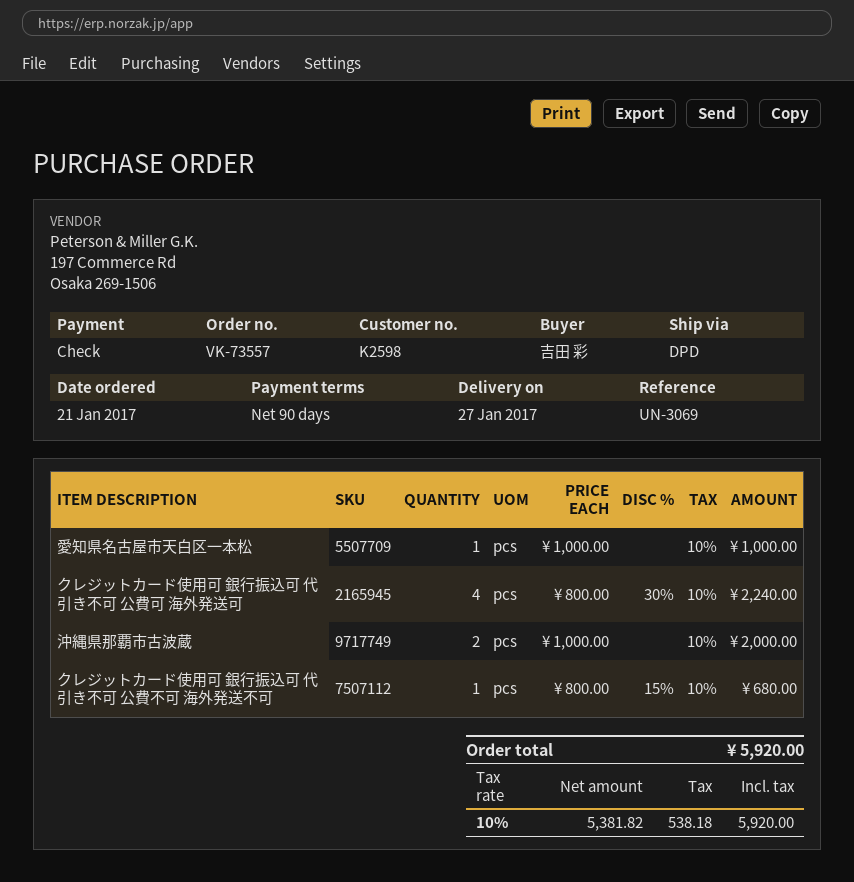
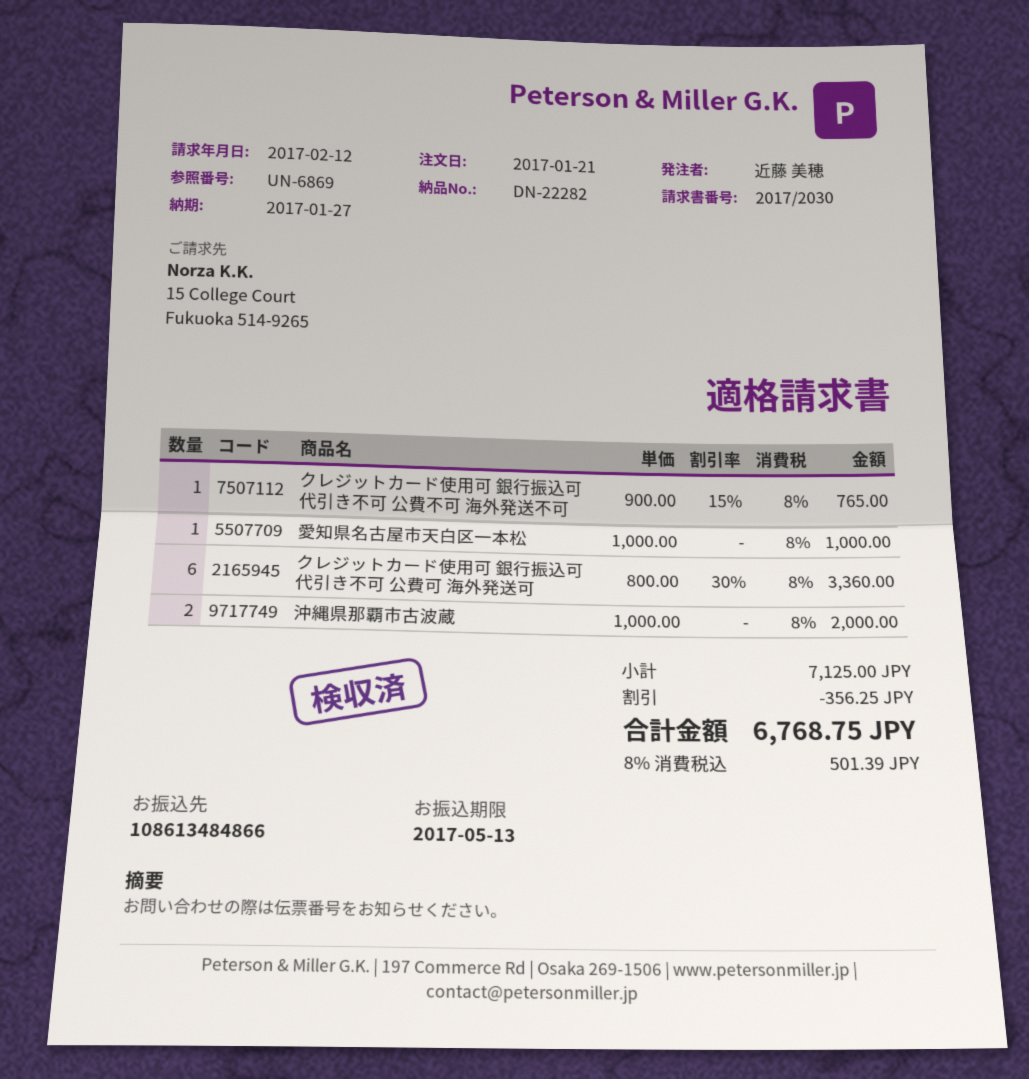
reference: UN-3069 -> UN-6869
ordered by: 吉田 彩 -> 近藤 美穂
クレジットカード使用可 銀行振込可 代引き不可 公費可 海外発送可: 4 x 800.00 - 30% = 2240.00 -> 6 x 800.00 - 30% = 3360.00
クレジットカード使用可 銀行振込可 代引き不可 公費不可 海外発送不可: 1 x 800.00 - 15% = 680.00 -> 1 x 900.00 - 15% = 765.00
discount: none -> 356.25
tax: 10% = 538.18 -> 8% = 501.39
total: 5920.00 -> 6768.75

